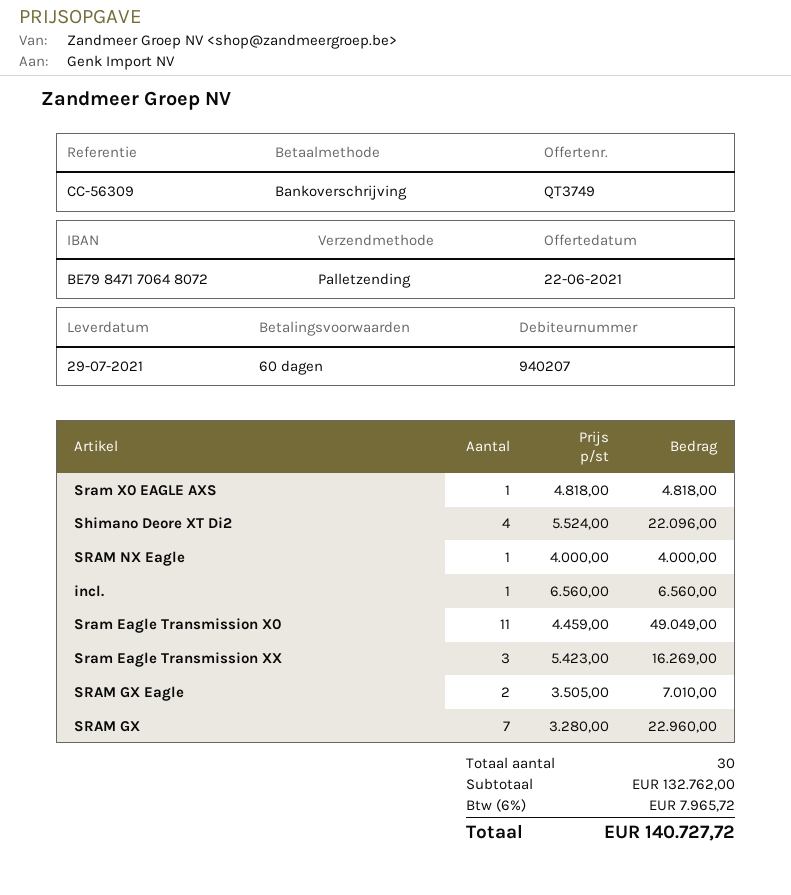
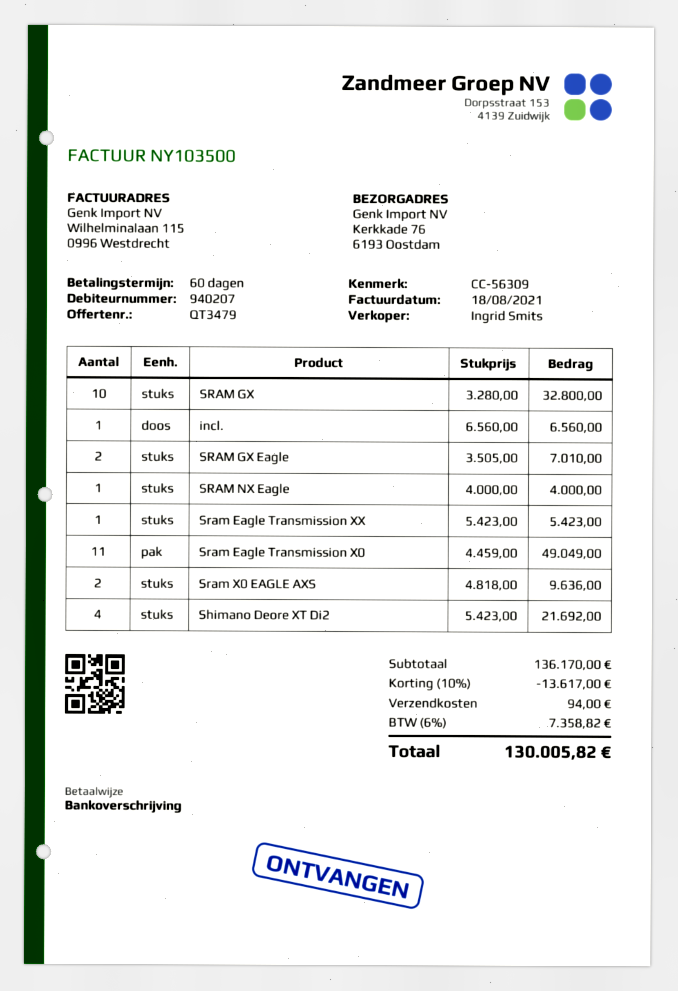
quote number: QT3749 -> QT3479
Sram X0 EAGLE AXS: 1 x 4818.00 = 4818.00 -> 2 x 4818.00 = 9636.00
Shimano Deore XT Di2: 4 x 5524.00 = 22096.00 -> 4 x 5423.00 = 21692.00
Sram Eagle Transmission XX: 3 x 5423.00 = 16269.00 -> 1 x 5423.00 = 5423.00
SRAM GX: 7 x 3280.00 = 22960.00 -> 10 x 3280.00 = 32800.00
subtotal: 132762.00 -> 136170.00
discount: none -> 10% = 13617.00
shipping: none -> 94.00
tax: 6% = 7965.72 -> 6% = 7358.82
total: 140727.72 -> 130005.82

